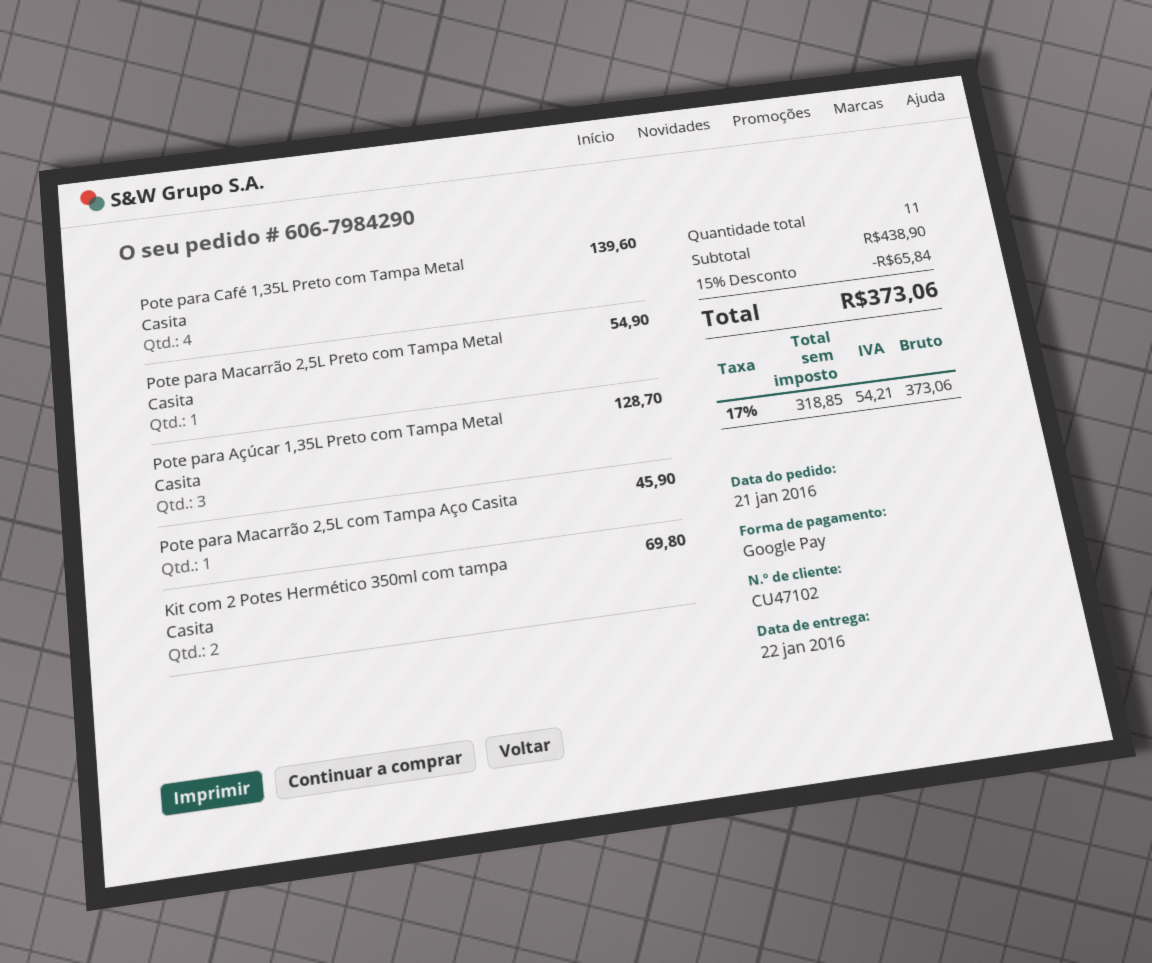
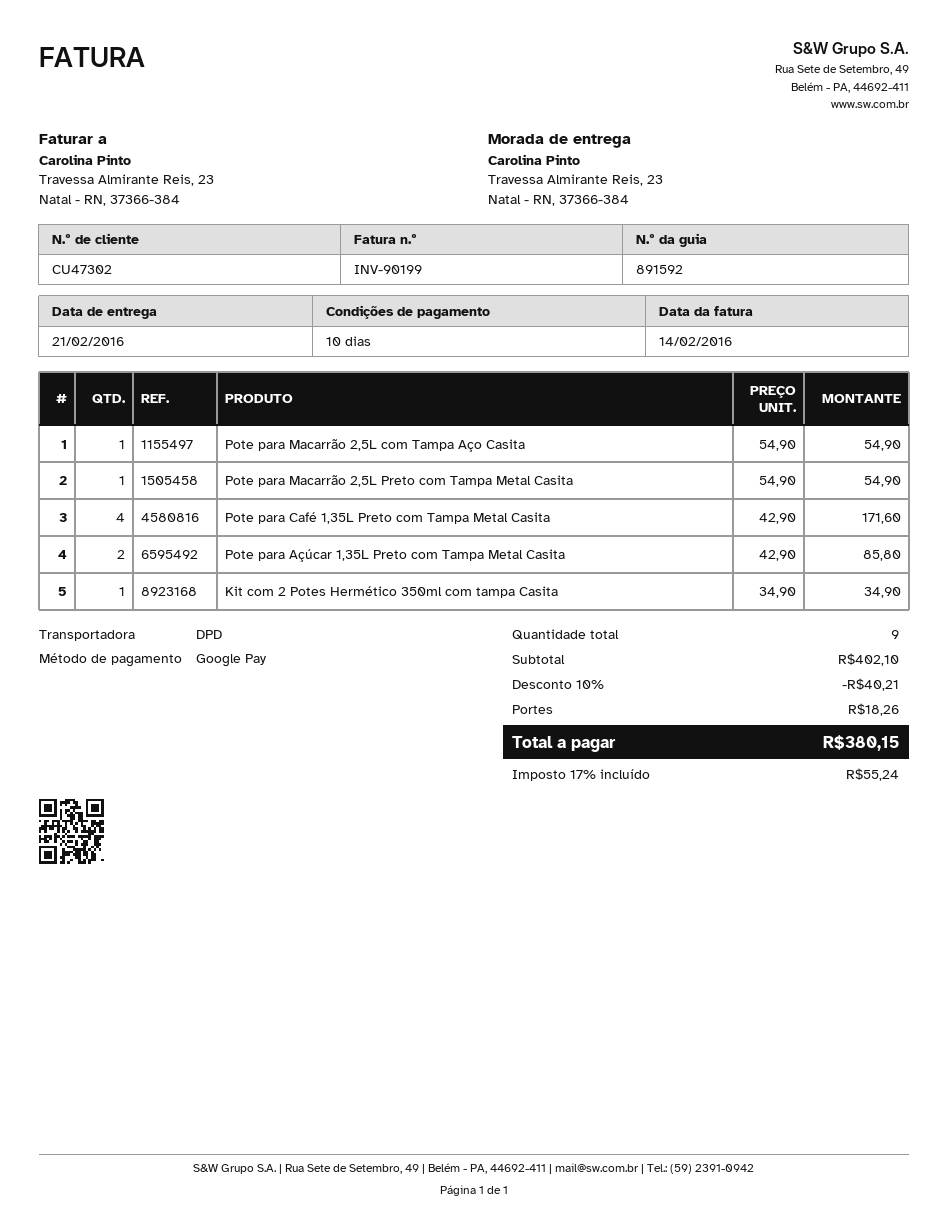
delivery date: 2016-01-22 -> 2016-02-21
customer number: CU47102 -> CU47302
Pote para Café 1,35L Preto com Tampa Metal Casita: 4 for 139.60 -> 4 for 171.60
Pote para Açúcar 1,35L Preto com Tampa Metal Casita: 3 for 128.70 -> 2 for 85.80
Pote para Macarrão 2,5L com Tampa Aço Casita: 1 for 45.90 -> 1 for 54.90
Kit com 2 Potes Hermético 350ml com tampa Casita: 2 for 69.80 -> 1 for 34.90
total quantity: 11 -> 9
subtotal: 438.90 -> 402.10
discount: 15% = 65.84 -> 10% = 40.21
shipping: none -> 18.26
tax: 17% = 54.21 -> 17% = 55.24
total: 373.06 -> 380.15

